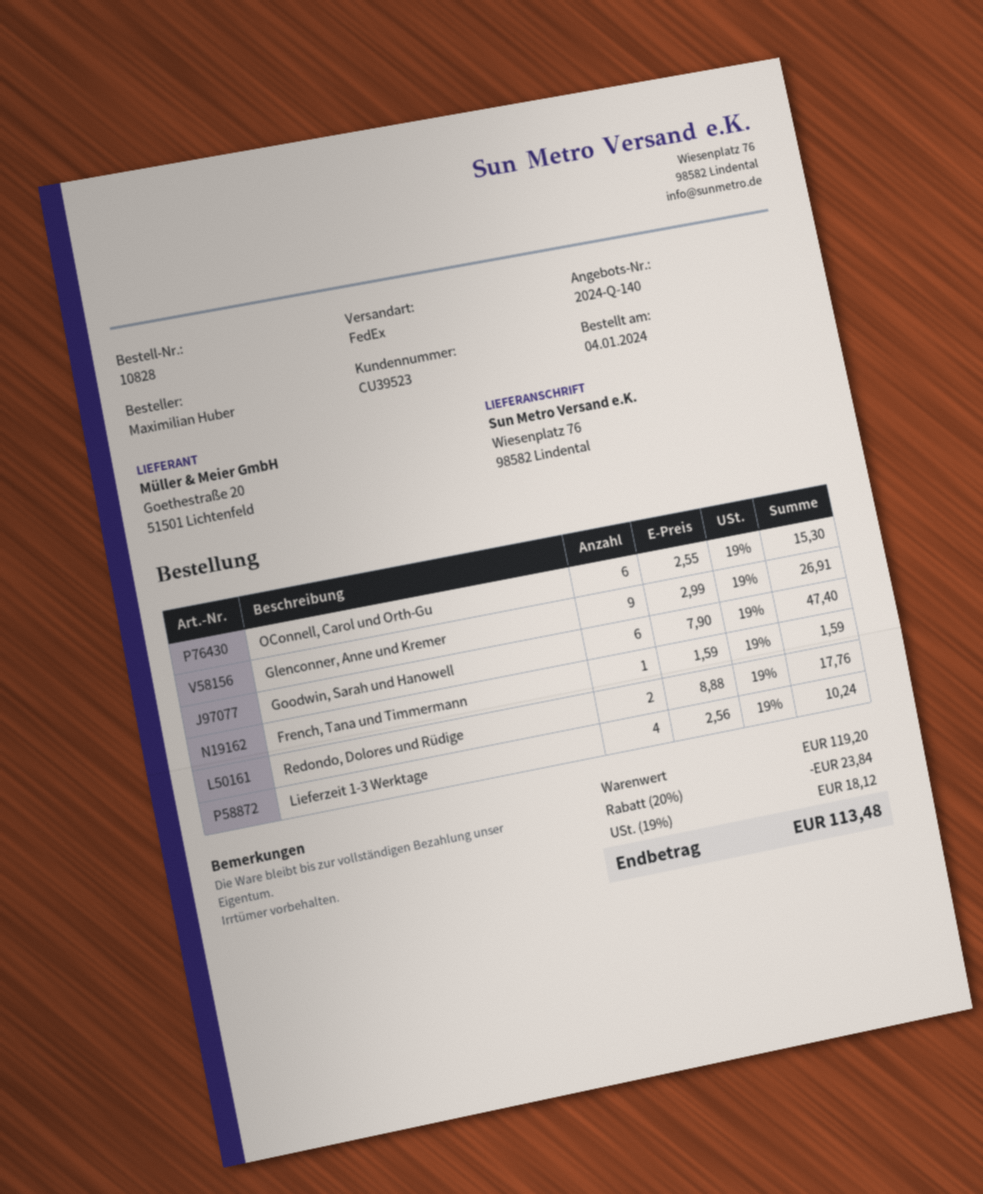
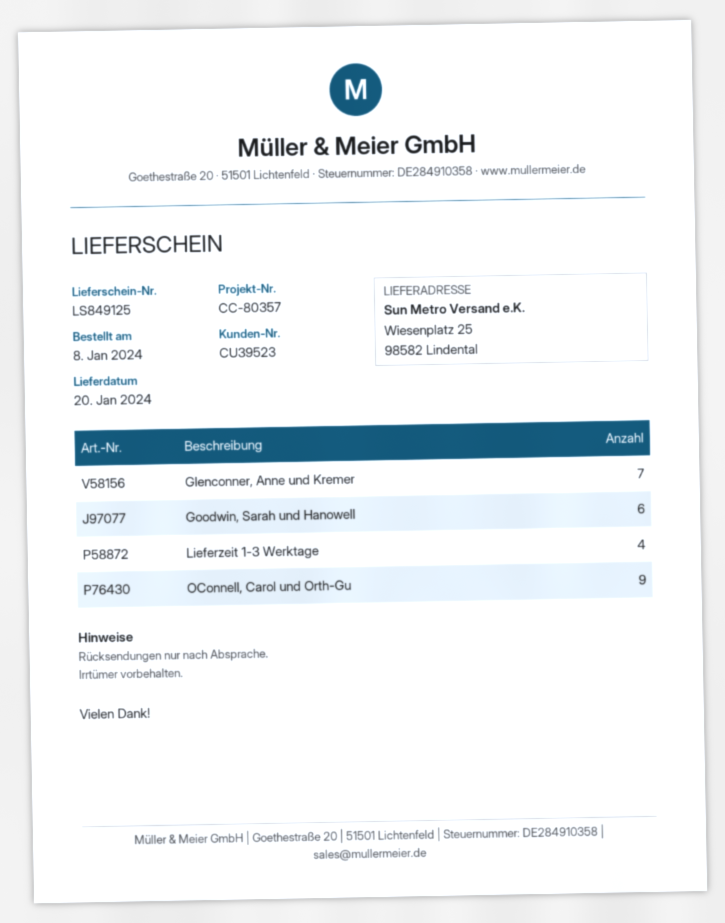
order date: 2024-01-04 -> 2024-01-08
ship to: Wiesenplatz 76, 98582 Lindental -> Wiesenplatz 25, 98582 Lindental
OConnell, Carol und Orth-Gu: 6 -> 9
Glenconner, Anne und Kremer: 9 -> 7
French, Tana und Timmermann: 1 -> none
Redondo, Dolores und Rüdige: 2 -> none

